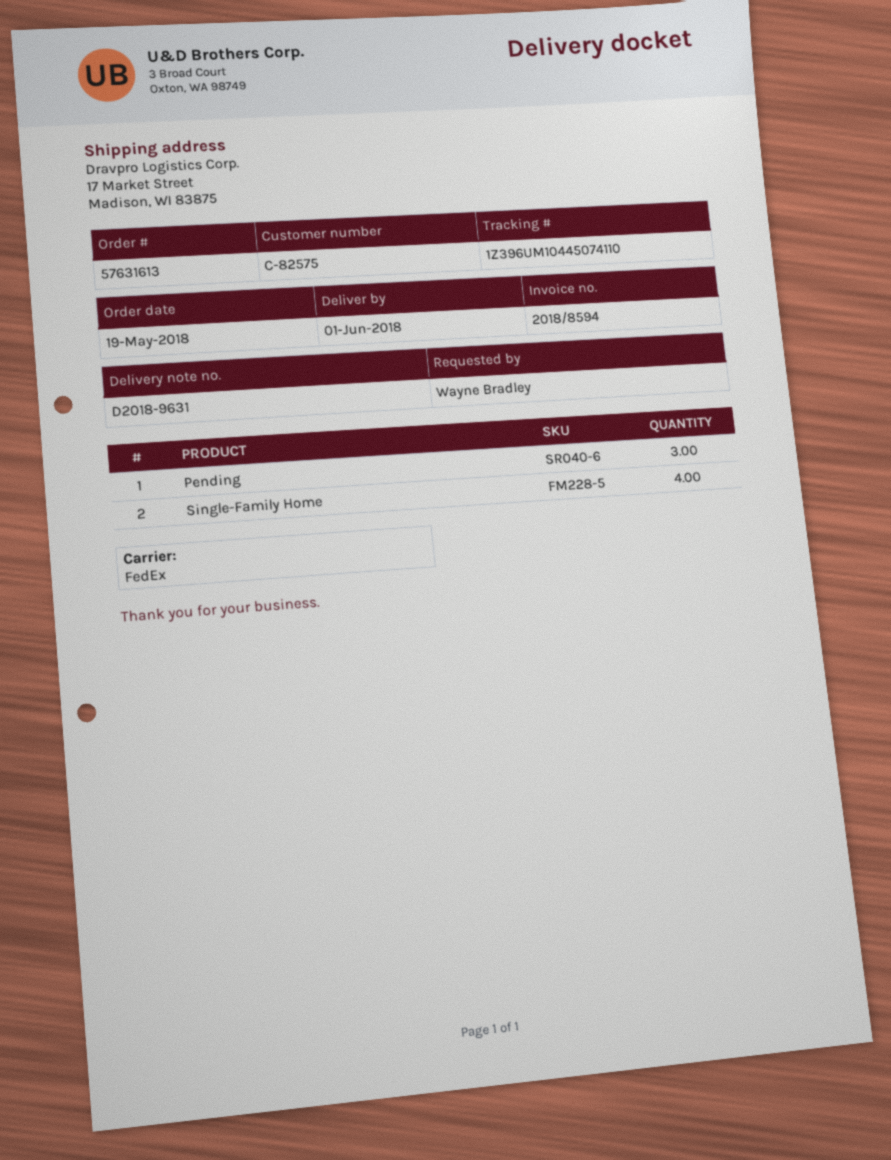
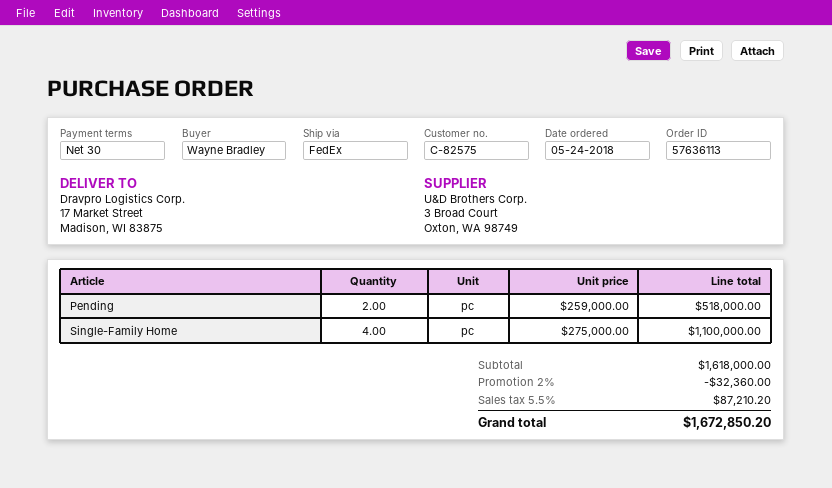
order number: 57631613 -> 57636113
order date: 2018-05-19 -> 2018-05-24
Pending: 3 -> 2

